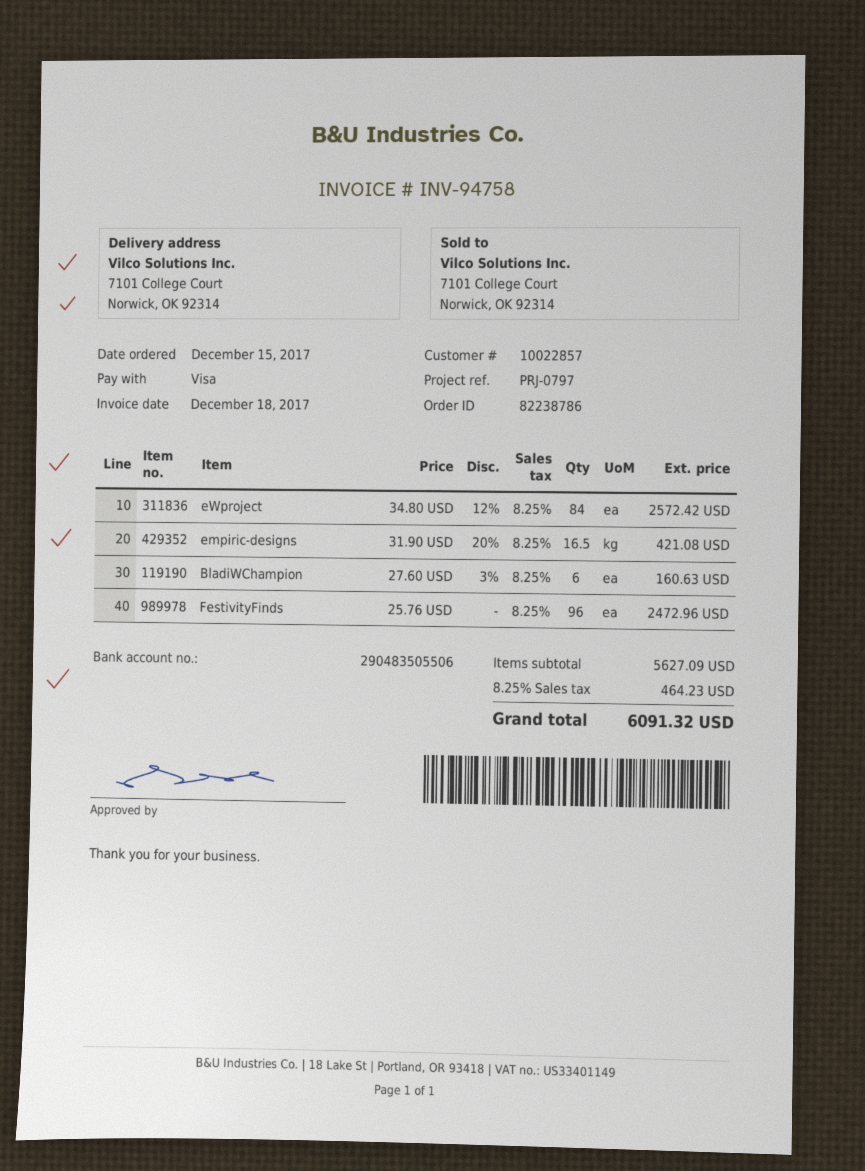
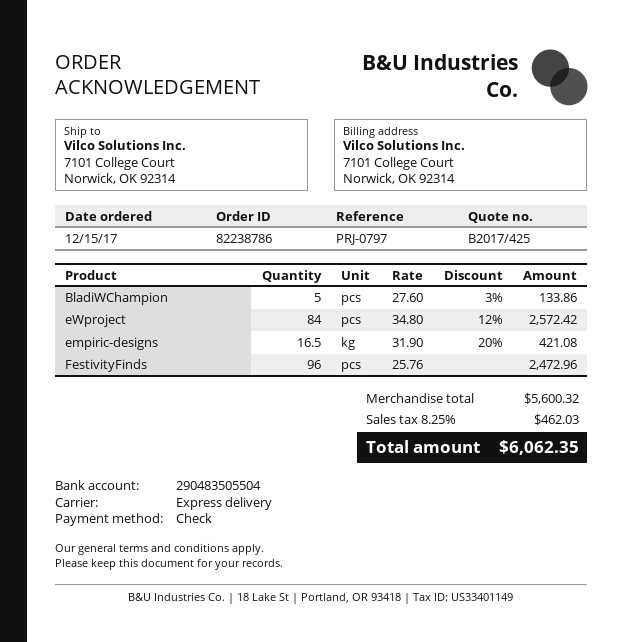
payment method: Visa -> cheque
bank account: 290483505506 -> 290483505504
BladiWChampion: 6 x 27.60 - 3% = 160.63 -> 5 x 27.60 - 3% = 133.86
subtotal: 5627.09 -> 5600.32
tax: 8.25% = 464.23 -> 8.25% = 462.03
total: 6091.32 -> 6062.35

